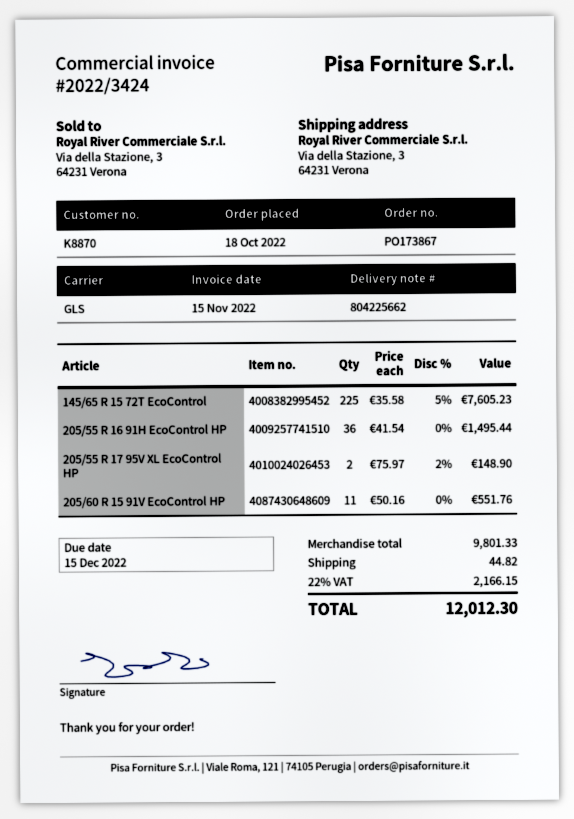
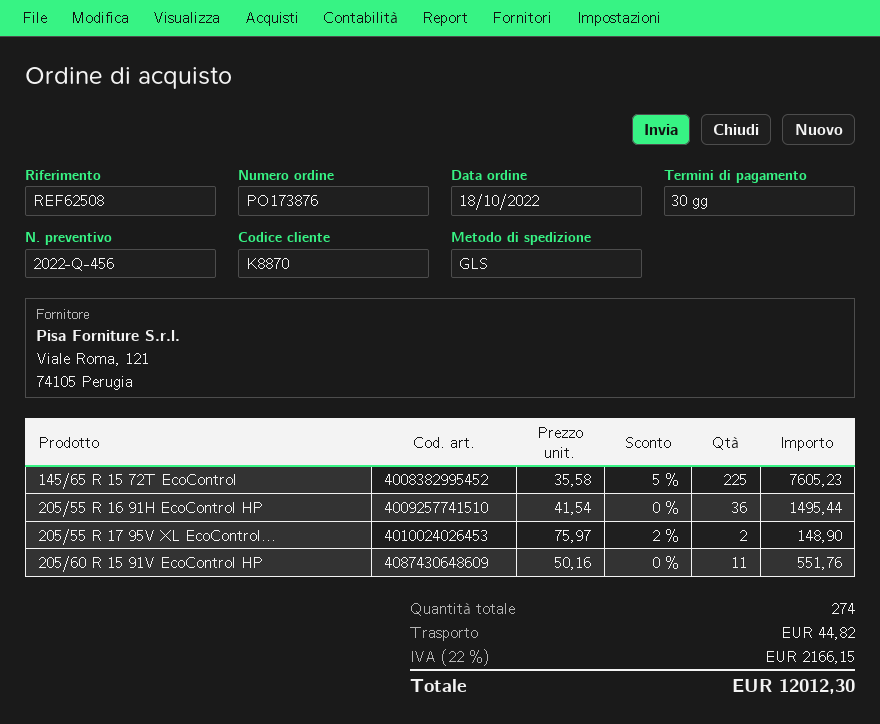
order number: PO173867 -> PO173876

